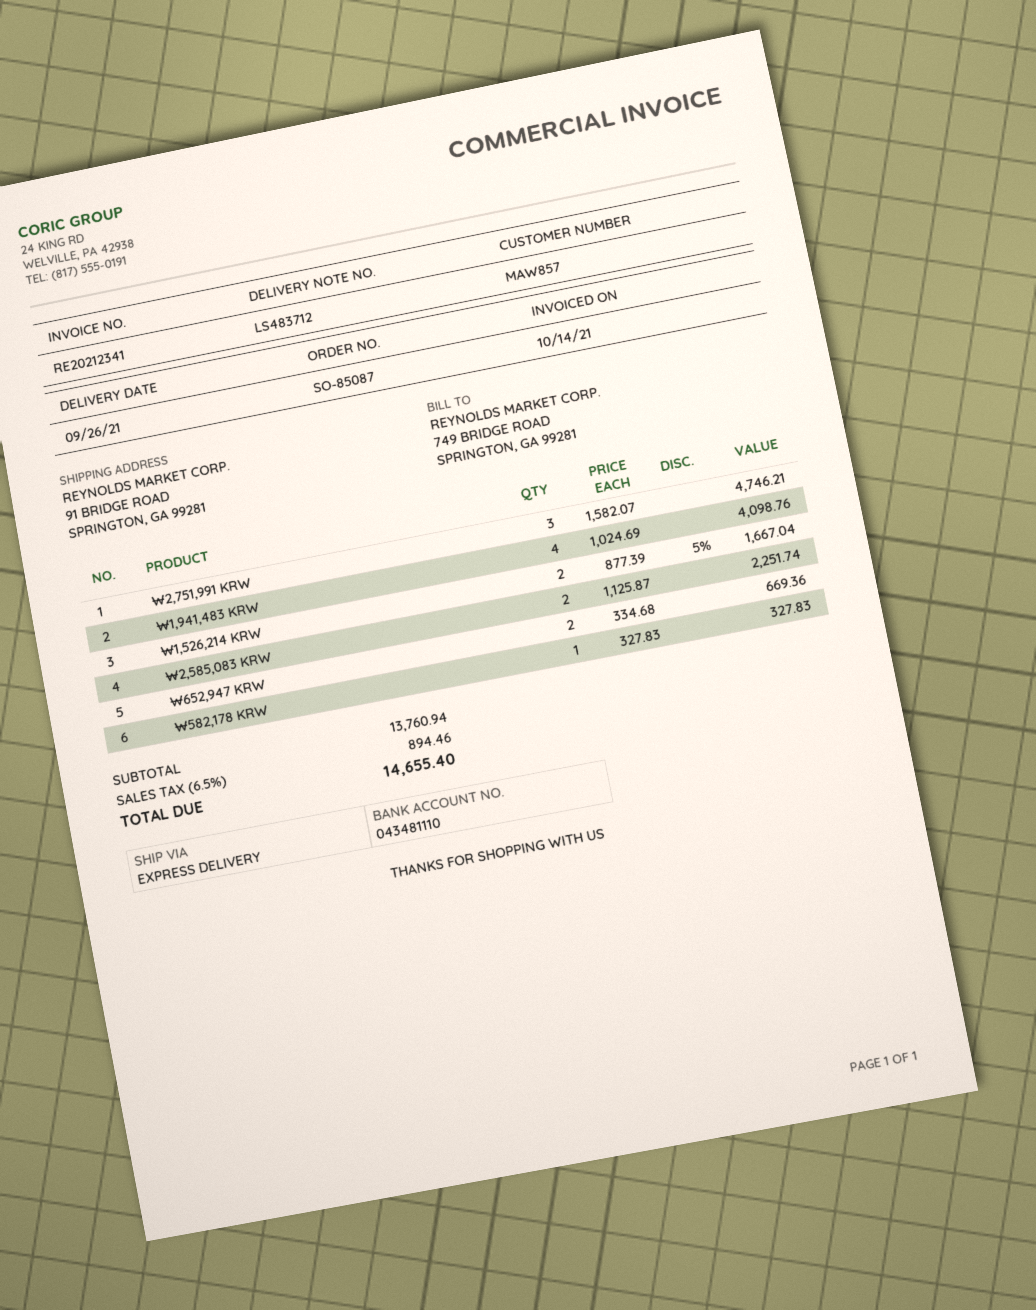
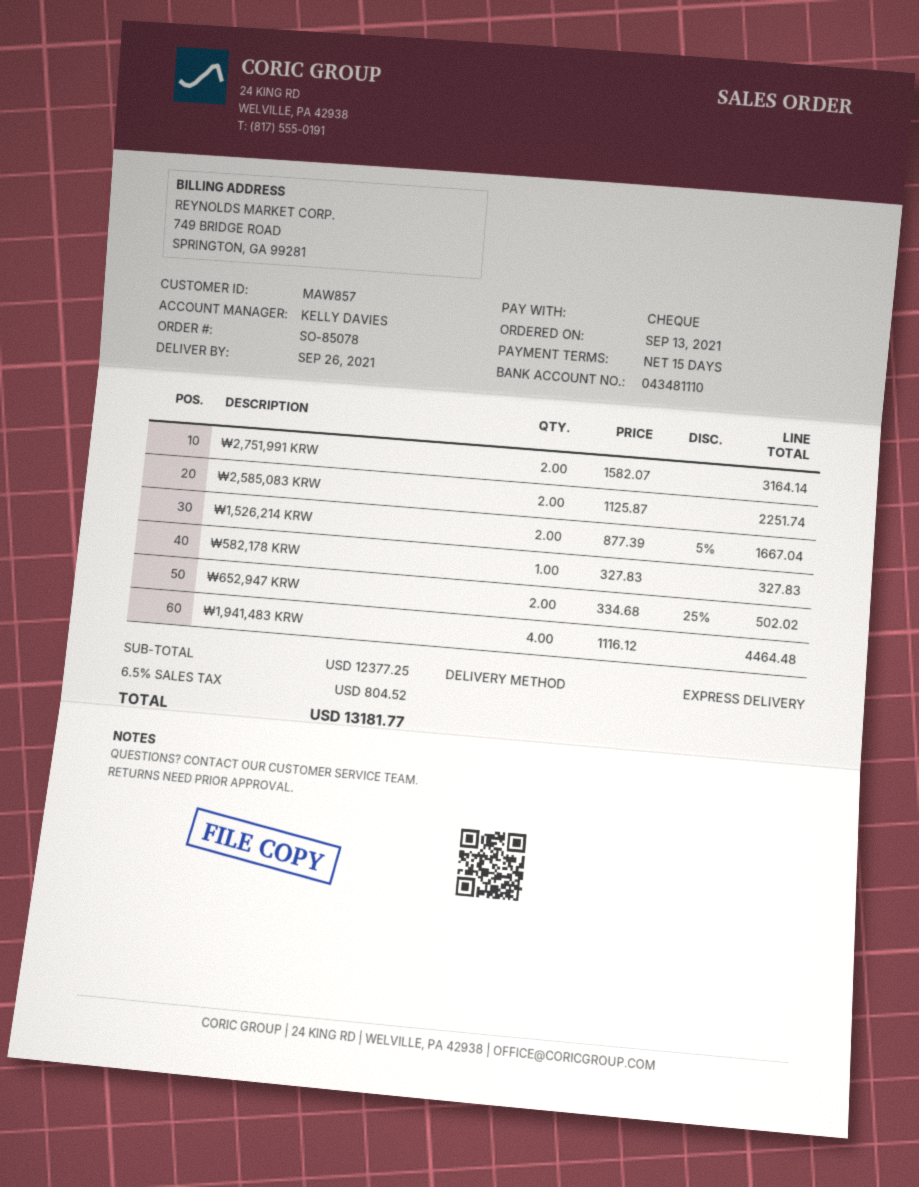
order number: SO-85087 -> SO-85078
₩2,751,991 KRW: 3 x 1582.07 = 4746.21 -> 2 x 1582.07 = 3164.14
₩1,941,483 KRW: 4 x 1024.69 = 4098.76 -> 4 x 1116.12 = 4464.48
₩652,947 KRW: 2 x 334.68 = 669.36 -> 2 x 334.68 - 25% = 502.02
subtotal: 13760.94 -> 12377.25
tax: 6.5% = 894.46 -> 6.5% = 804.52
total: 14655.40 -> 13181.77

